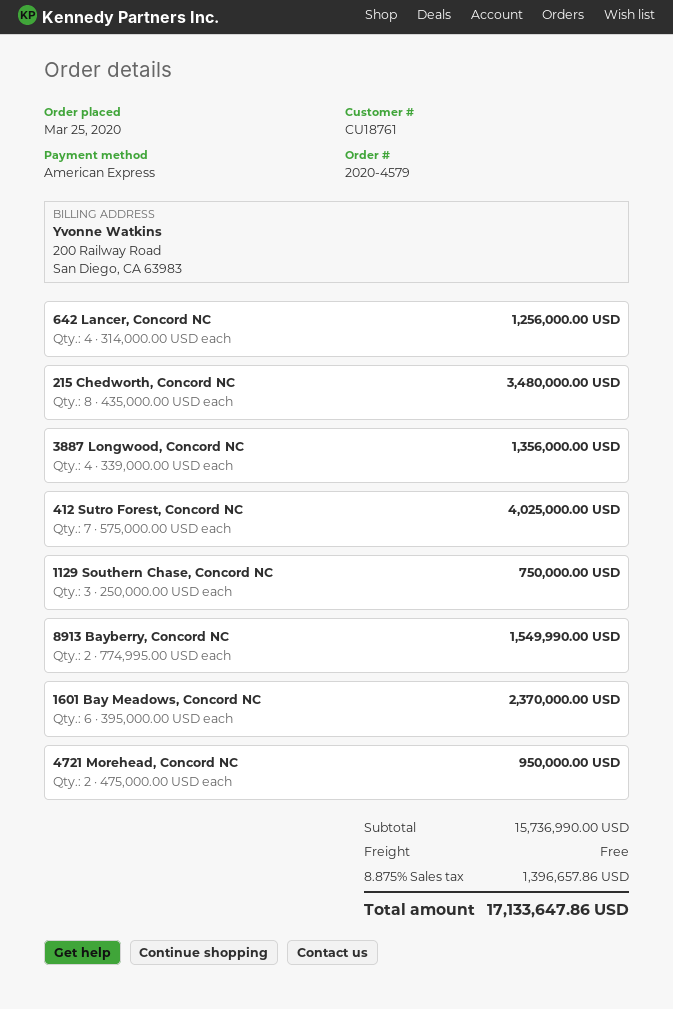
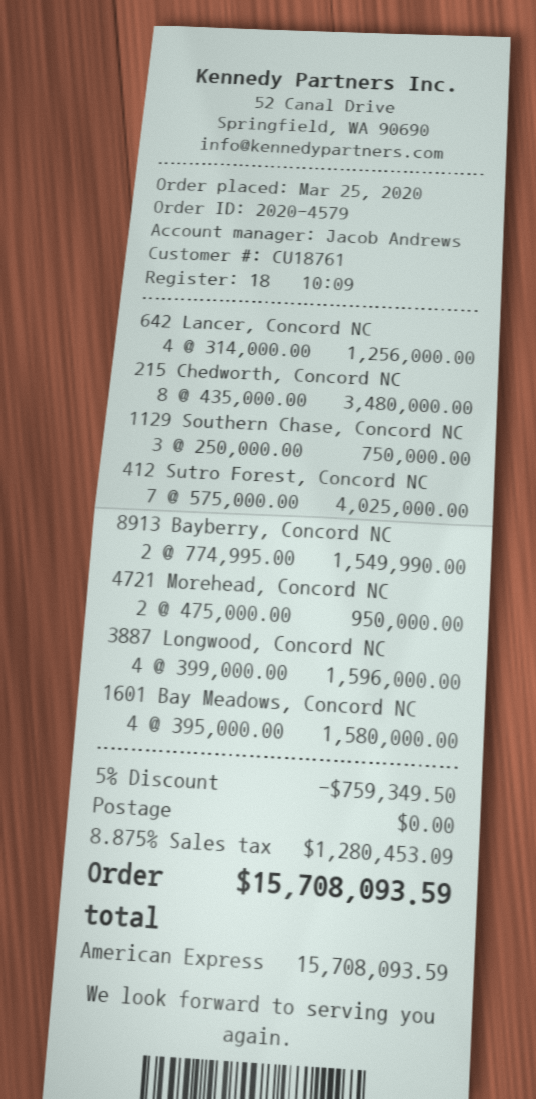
3887 Longwood, Concord NC: 4 x 339000.00 = 1356000.00 -> 4 x 399000.00 = 1596000.00
1601 Bay Meadows, Concord NC: 6 x 395000.00 = 2370000.00 -> 4 x 395000.00 = 1580000.00
discount: none -> 5% = 759349.50
tax: 8.875% = 1396657.86 -> 8.875% = 1280453.09
total: 17133647.86 -> 15708093.59

